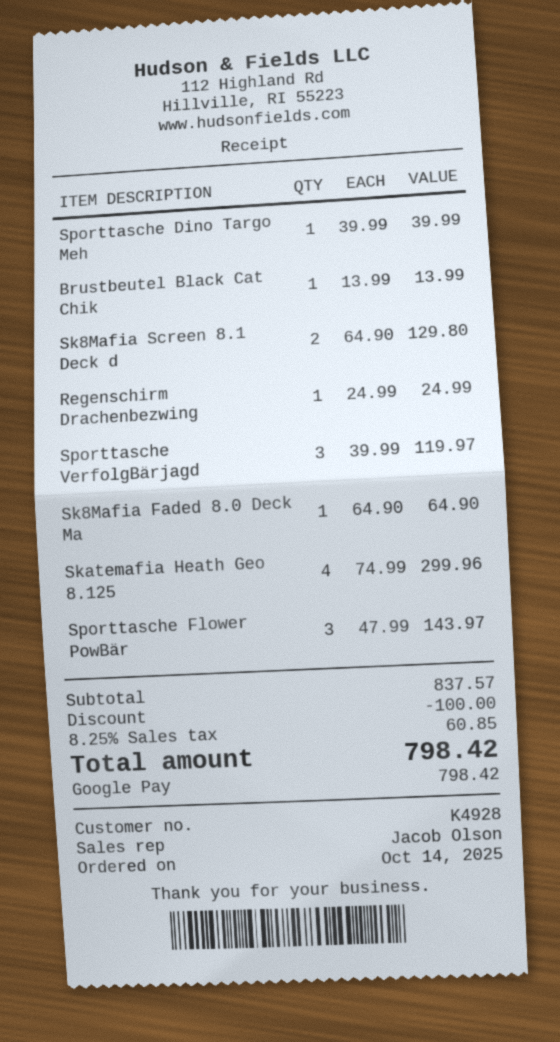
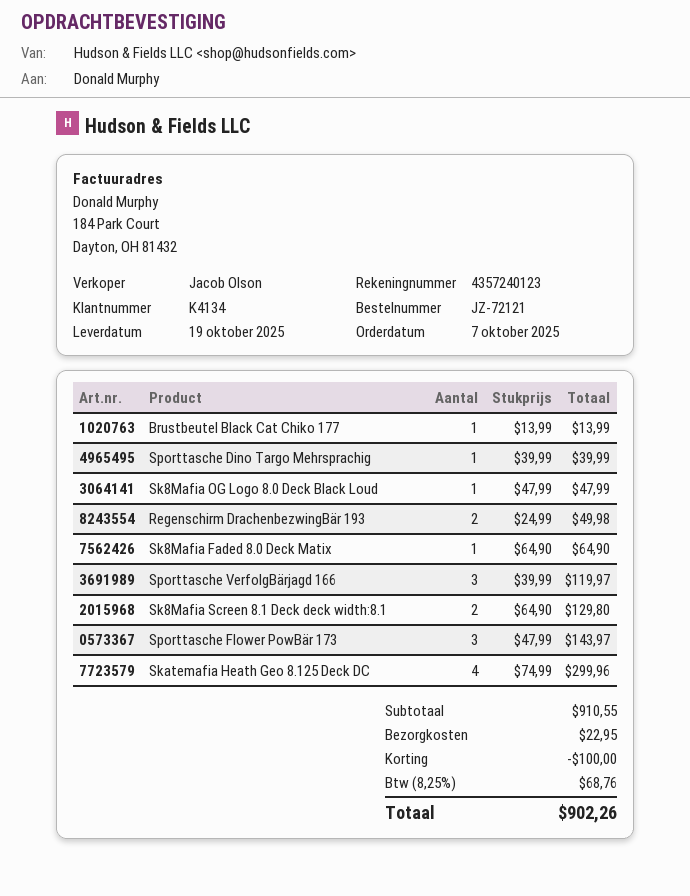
order date: 2025-10-14 -> 2025-10-07
customer number: K4928 -> K4134
Regenschirm Drachenbezwing: 1 x 24.99 = 24.99 -> 2 x 24.99 = 49.98
Sk8Mafia OG Logo 8.0 Deck Black Loud: none -> 1 x 47.99 = 47.99
subtotal: 837.57 -> 910.55
shipping: none -> 22.95
tax: 8.25% = 60.85 -> 8.25% = 68.76
total: 798.42 -> 902.26

